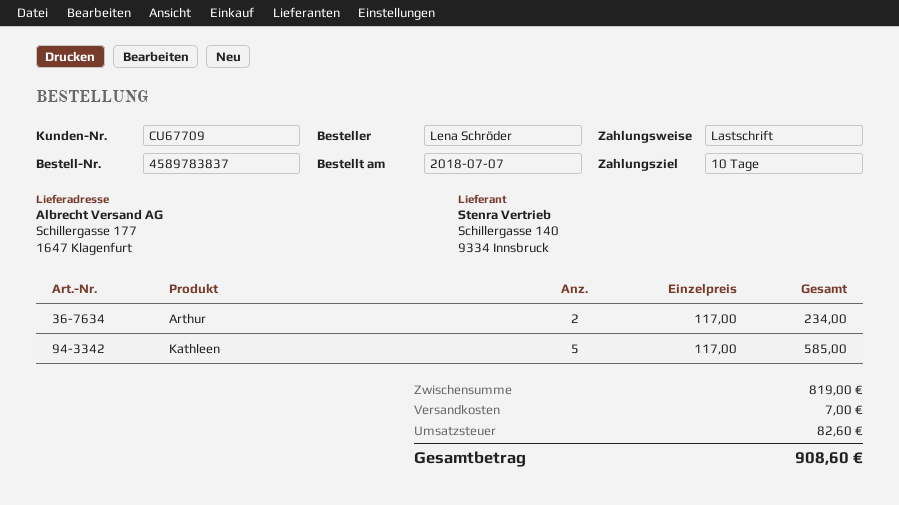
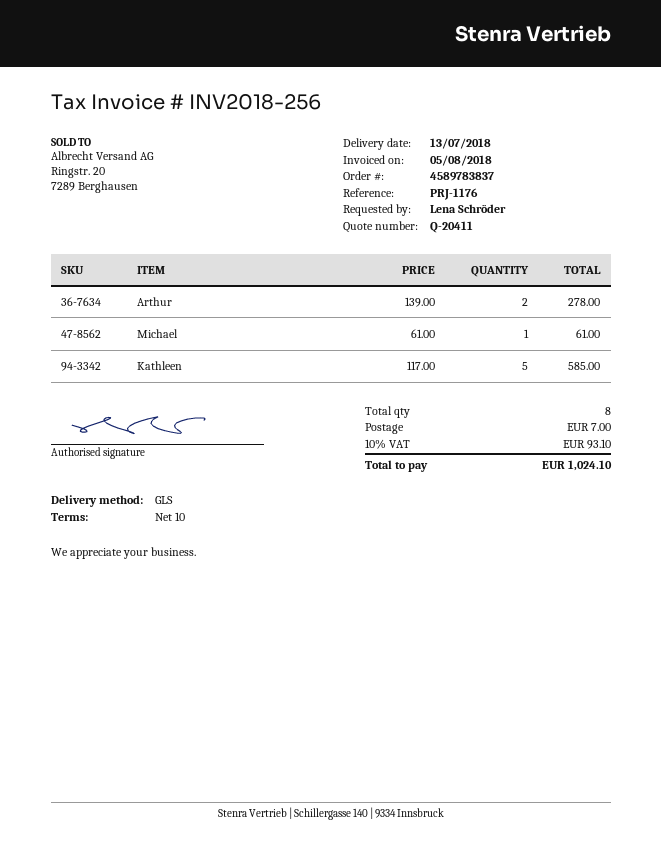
Arthur: 2 x 117.00 = 234.00 -> 2 x 139.00 = 278.00
Michael: none -> 1 x 61.00 = 61.00
tax: 82.60 -> 93.10
total: 908.60 -> 1024.10

